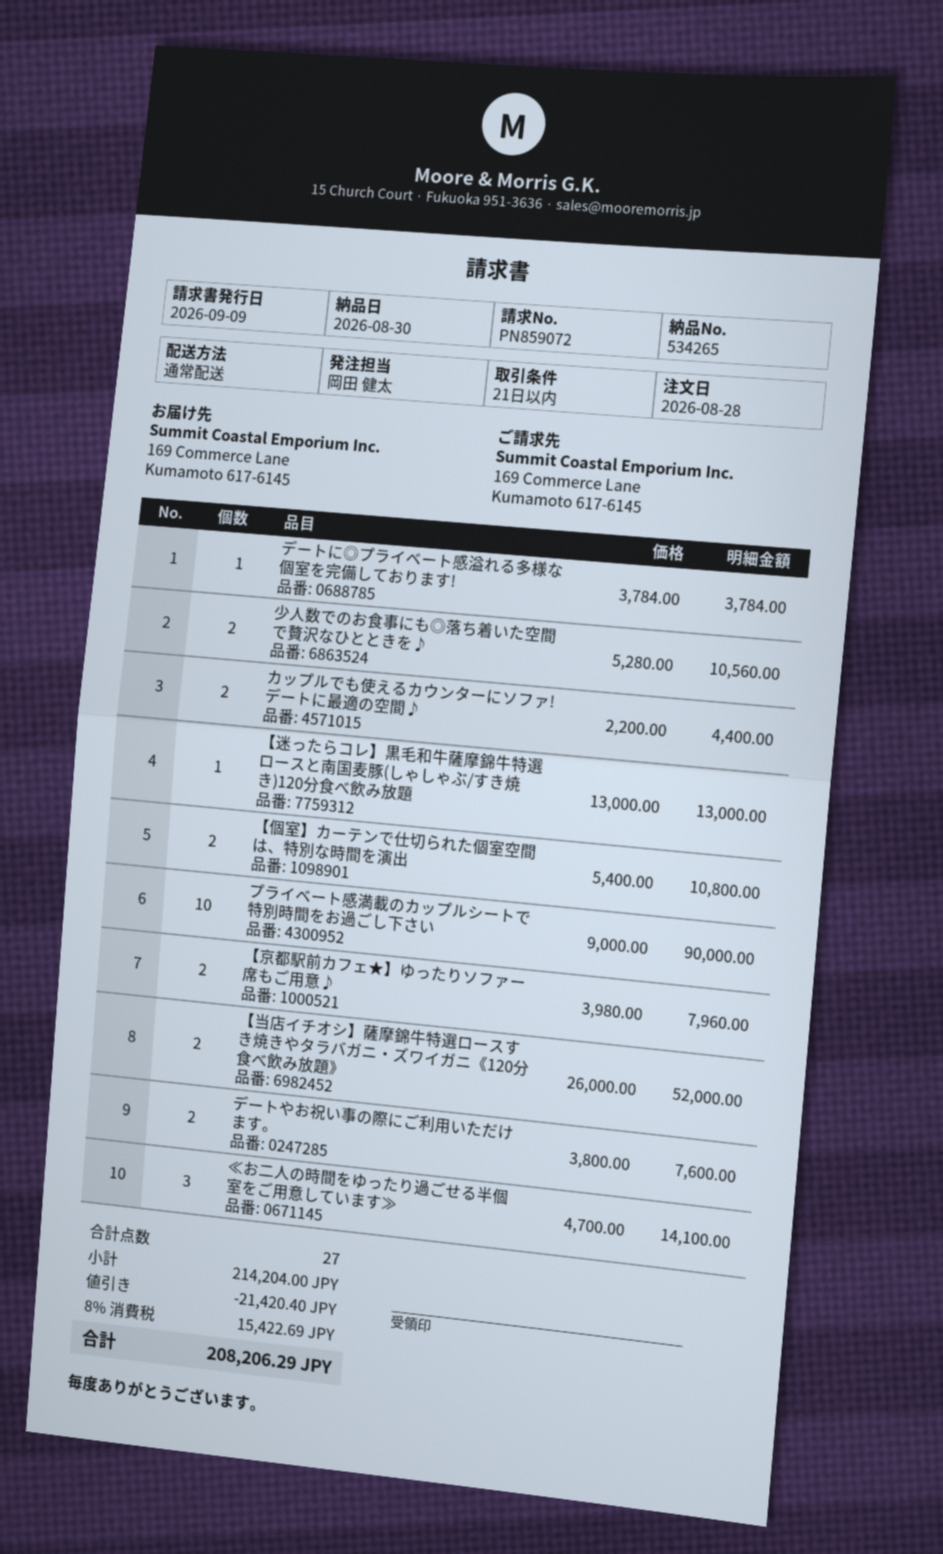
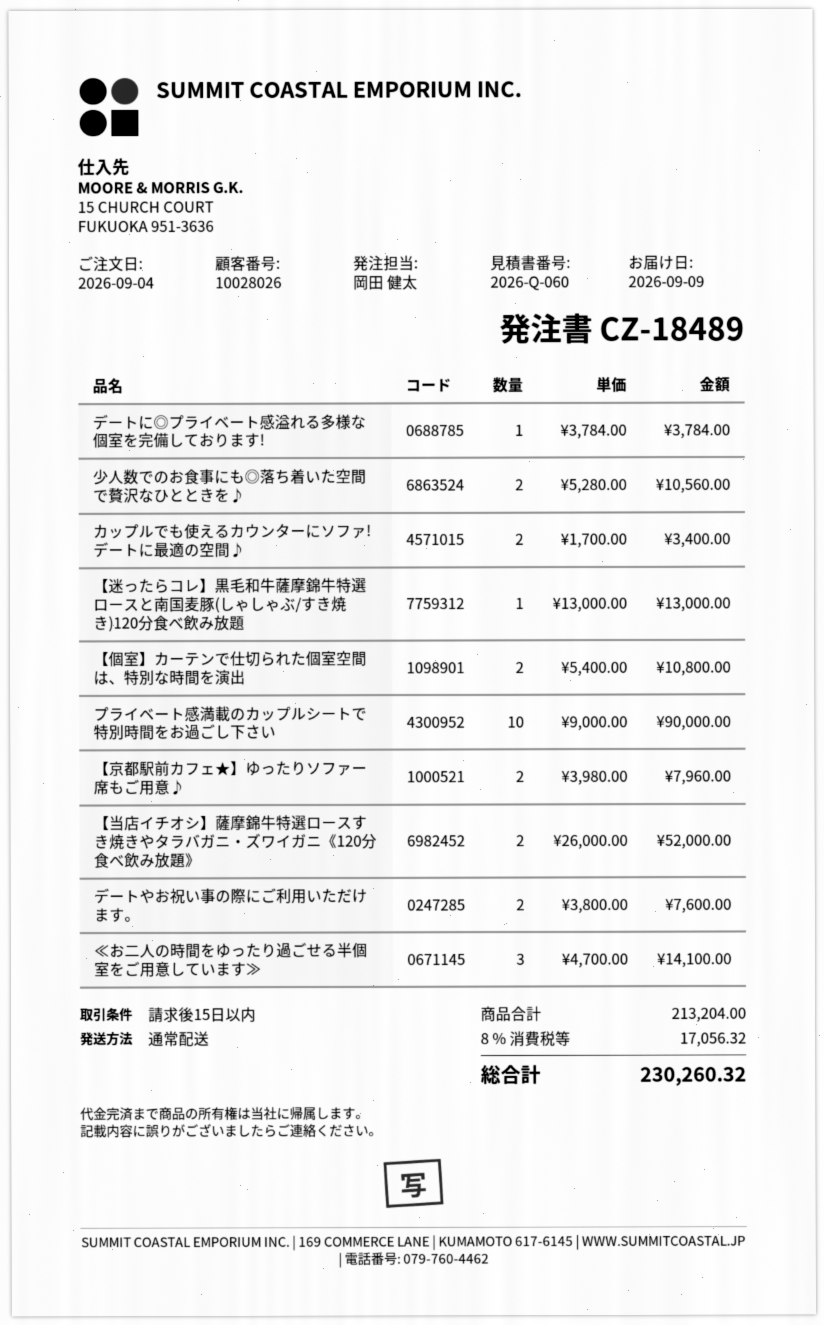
order date: 2026-08-28 -> 2026-09-04
delivery date: 2026-08-30 -> 2026-09-09
payment terms: 21 days -> 15 days
カップルでも使えるカウンターにソファ!デートに最適の空間♪: 2 x 2200.00 = 4400.00 -> 2 x 1700.00 = 3400.00
subtotal: 214204.00 -> 213204.00
discount: 21420.40 -> none
tax: 8% = 15422.69 -> 8% = 17056.32
total: 208206.29 -> 230260.32

